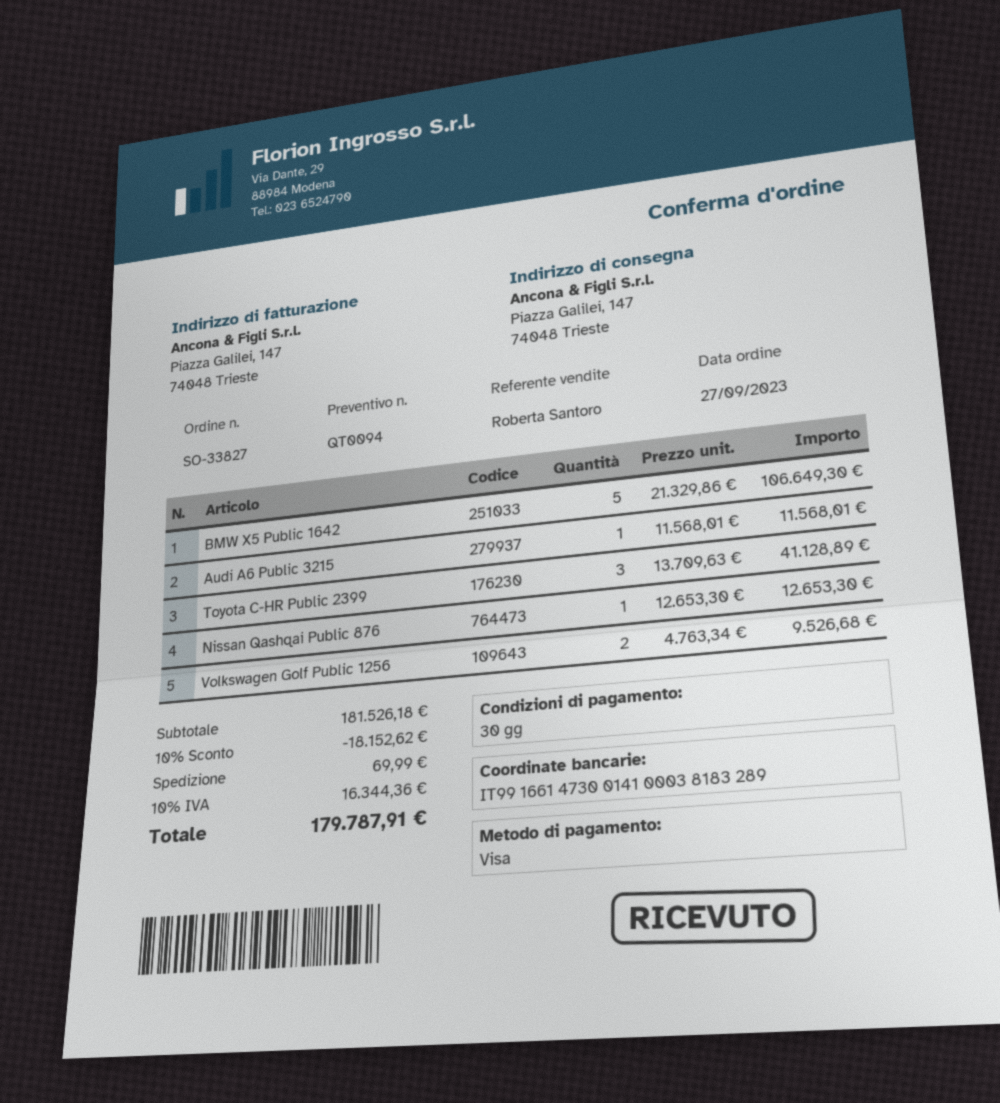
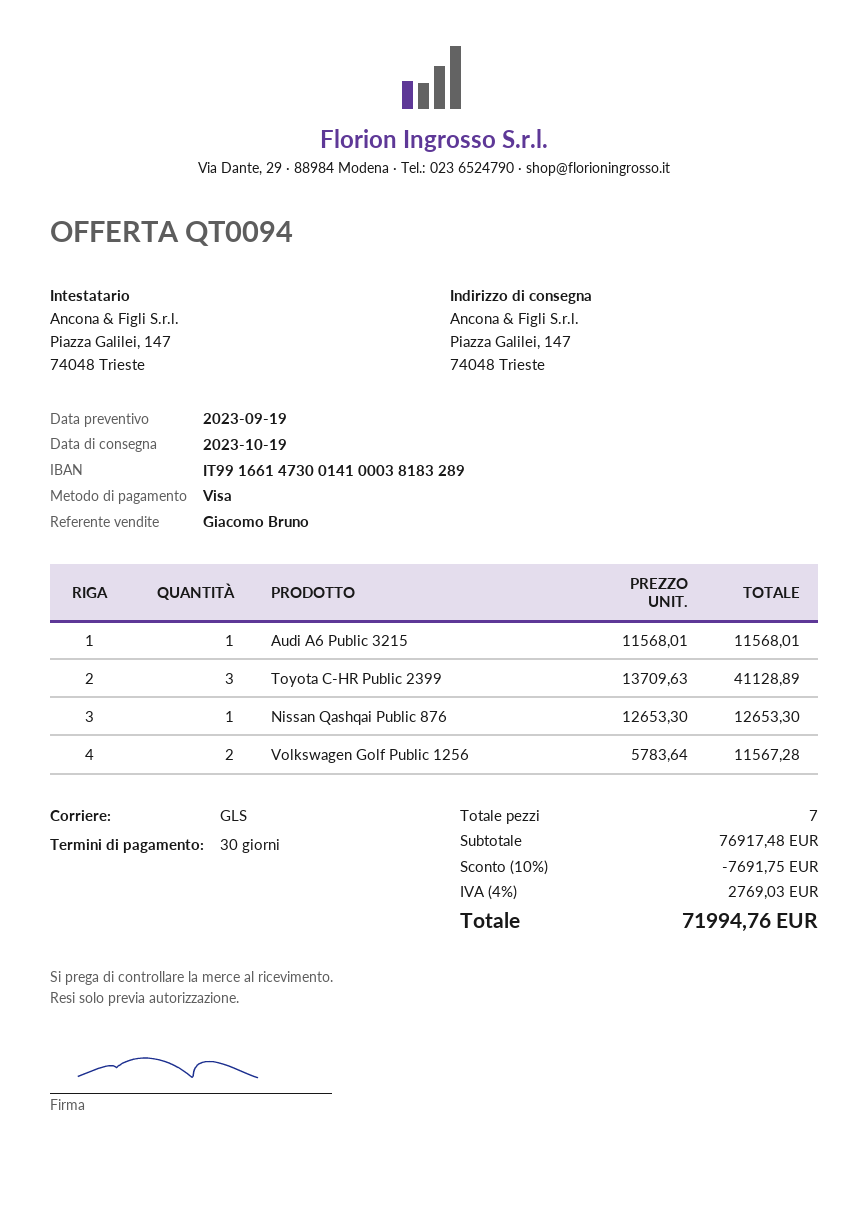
sales rep: Roberta Santoro -> Giacomo Bruno
BMW X5 Public 1642: 5 x 21329.86 = 106649.30 -> none
Volkswagen Golf Public 1256: 2 x 4763.34 = 9526.68 -> 2 x 5783.64 = 11567.28
subtotal: 181526.18 -> 76917.48
discount: 10% = 18152.62 -> 10% = 7691.75
shipping: 69.99 -> none
tax: 10% = 16344.36 -> 4% = 2769.03
total: 179787.91 -> 71994.76

